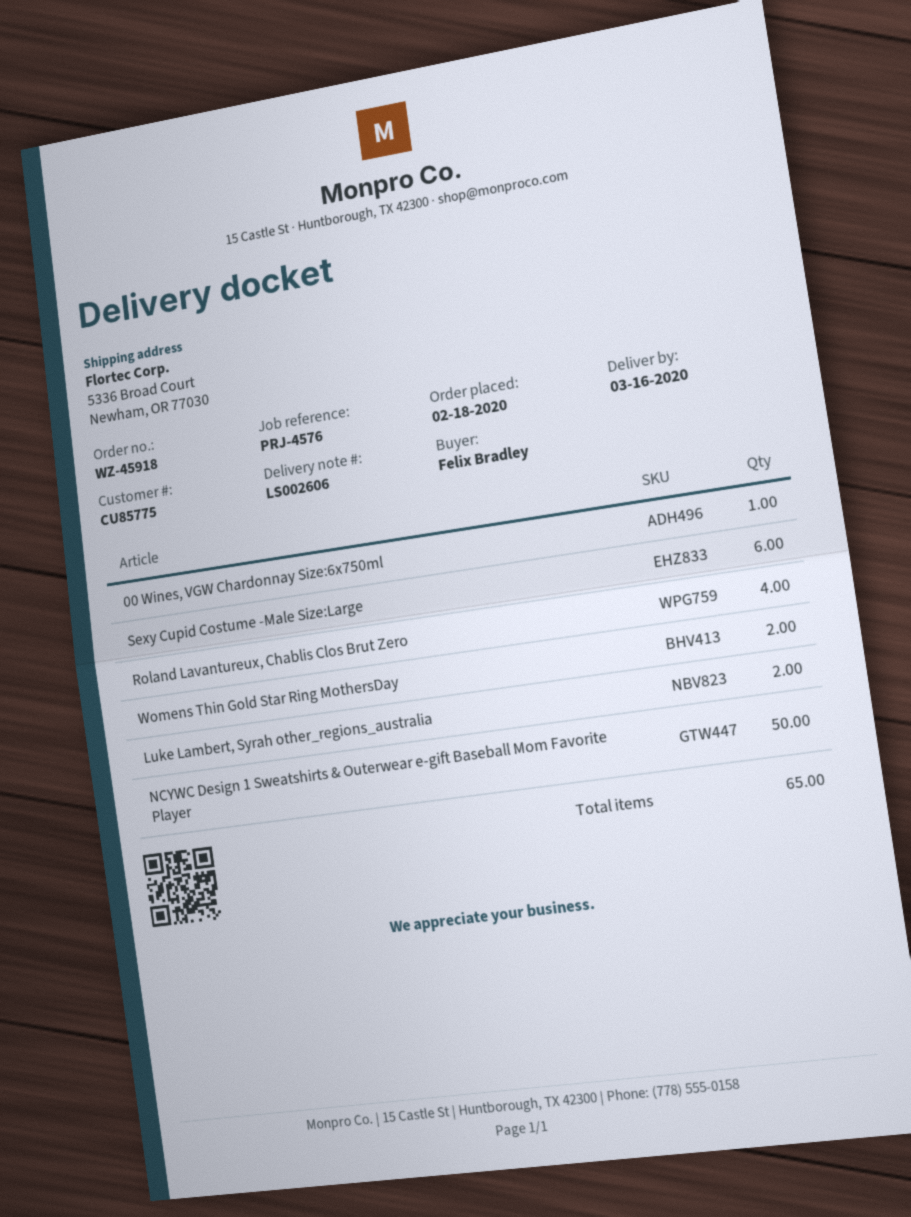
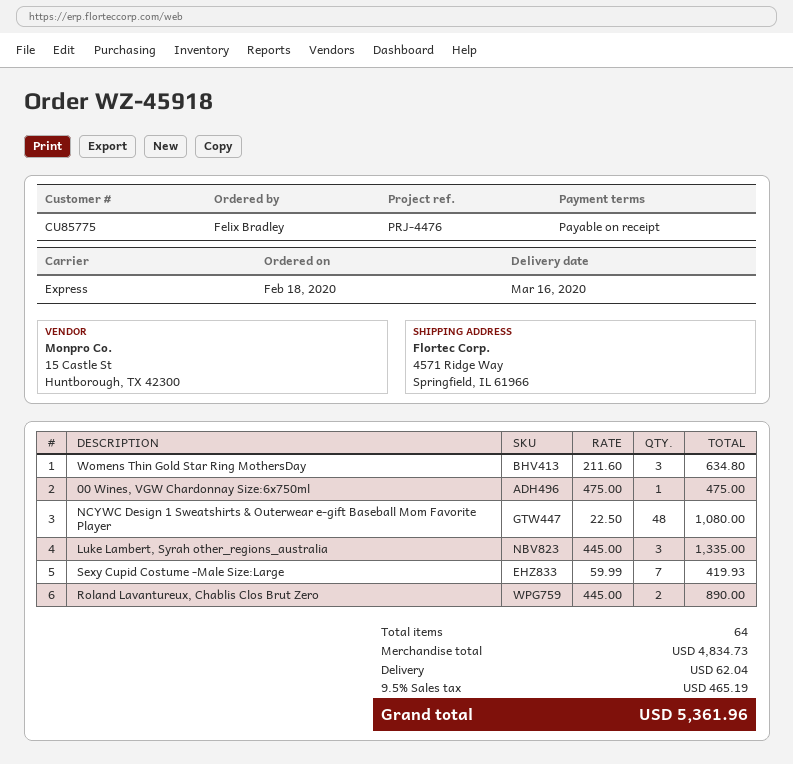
reference: PRJ-4576 -> PRJ-4476
ship to: 5336 Broad Court, Newham, OR 77030 -> 4571 Ridge Way, Springfield, IL 61966
Sexy Cupid Costume -Male Size:Large: 6 -> 7
Roland Lavantureux, Chablis Clos Brut Zero: 4 -> 2
Womens Thin Gold Star Ring MothersDay: 2 -> 3
Luke Lambert, Syrah other_regions_australia: 2 -> 3
NCYWC Design 1 Sweatshirts & Outerwear e-gift Baseball Mom Favorite Player: 50 -> 48
total quantity: 65 -> 64

